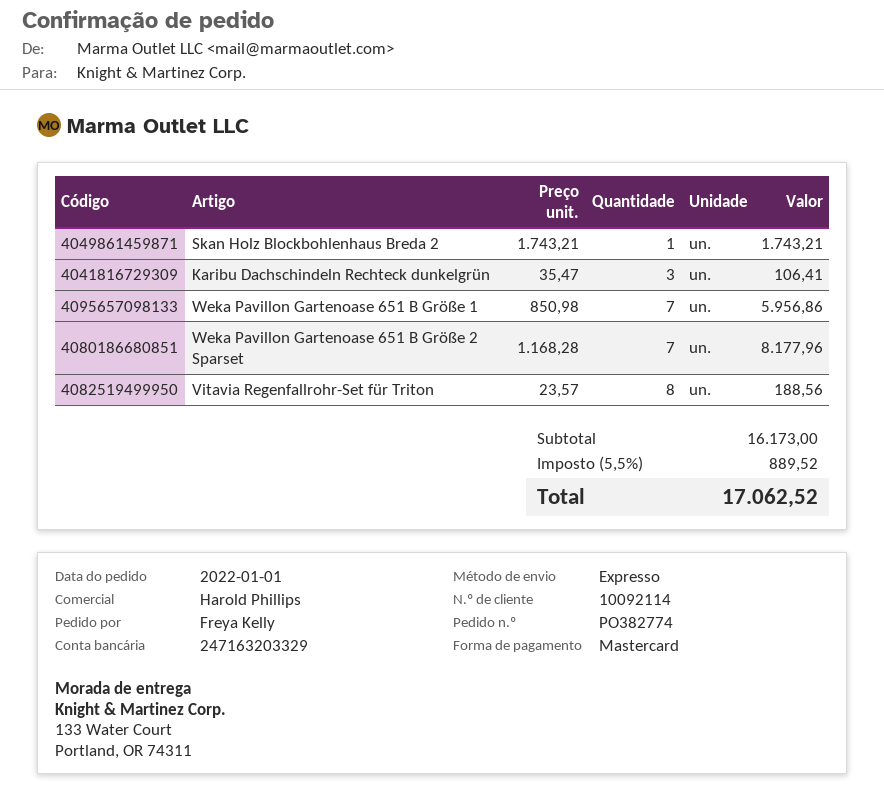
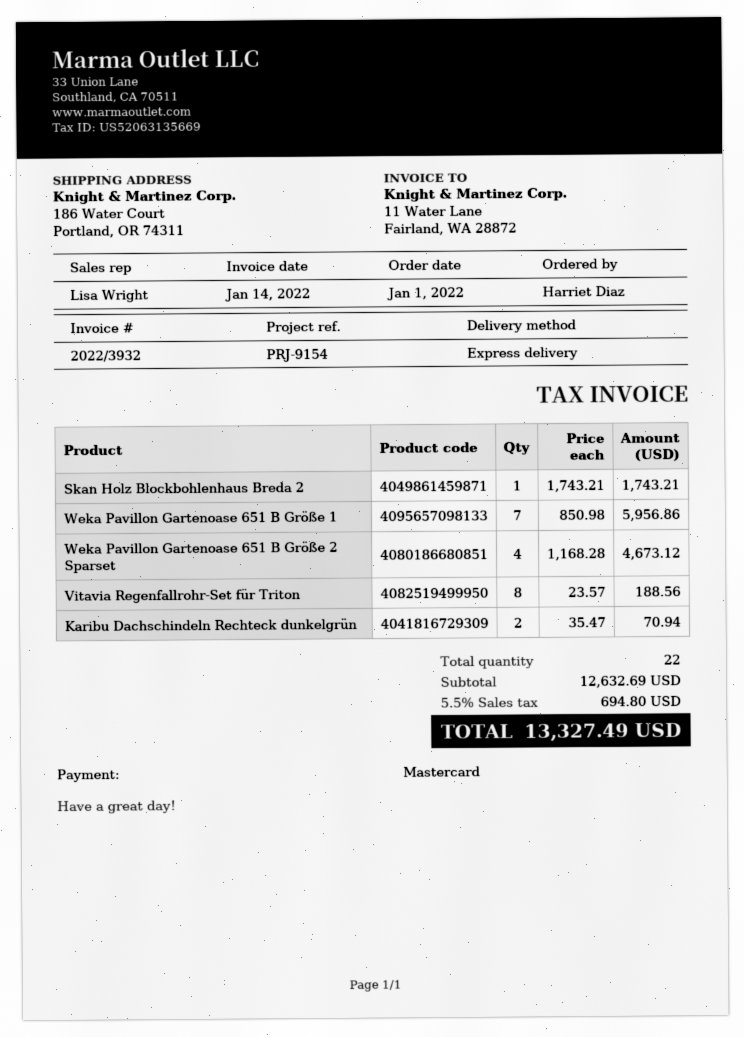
ordered by: Freya Kelly -> Harriet Diaz
sales rep: Harold Phillips -> Lisa Wright
ship to: 133 Water Court, Portland, OR 74311 -> 186 Water Court, Portland, OR 74311
Karibu Dachschindeln Rechteck dunkelgrün: 3 x 35.47 = 106.41 -> 2 x 35.47 = 70.94
Weka Pavillon Gartenoase 651 B Größe 2 Sparset: 7 x 1168.28 = 8177.96 -> 4 x 1168.28 = 4673.12
subtotal: 16173.00 -> 12632.69
tax: 5.5% = 889.52 -> 5.5% = 694.80
total: 17062.52 -> 13327.49

